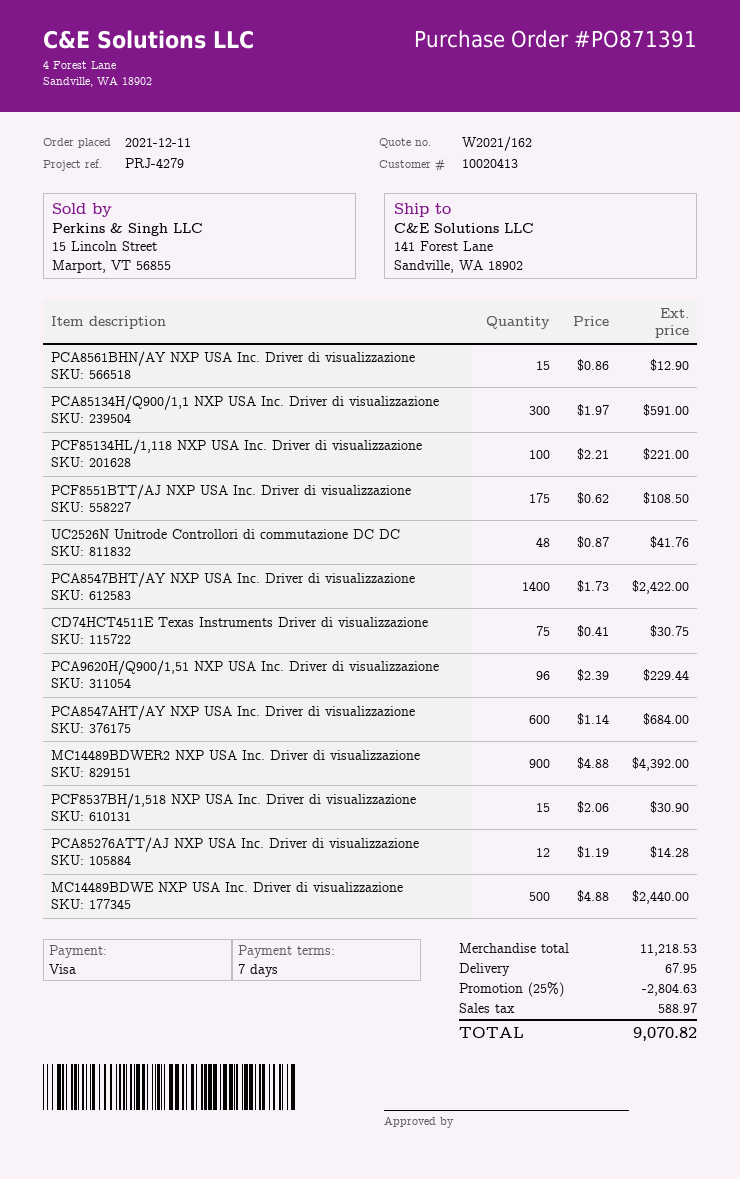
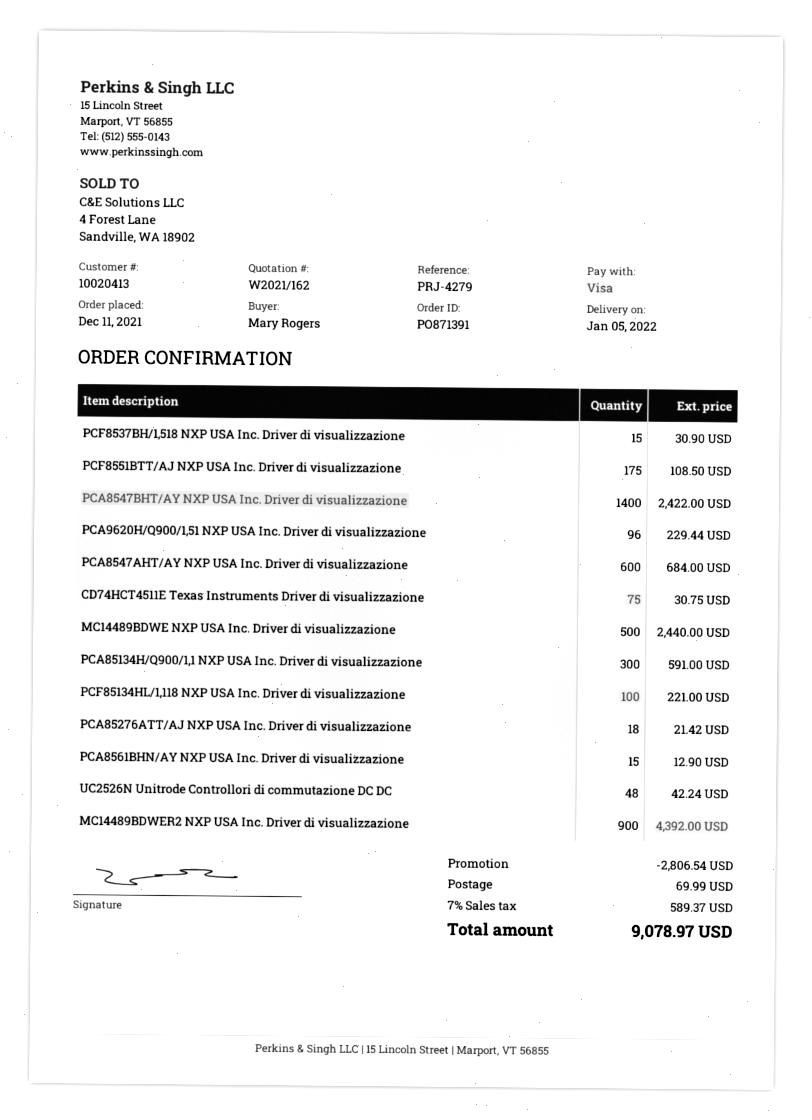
UC2526N Unitrode Controllori di commutazione DC DC: 48 for 41.76 -> 48 for 42.24
PCA85276ATT/AJ NXP USA Inc. Driver di visualizzazione: 12 for 14.28 -> 18 for 21.42
discount: 2804.63 -> 2806.54
shipping: 67.95 -> 69.99
tax: 588.97 -> 589.37
total: 9070.82 -> 9078.97

